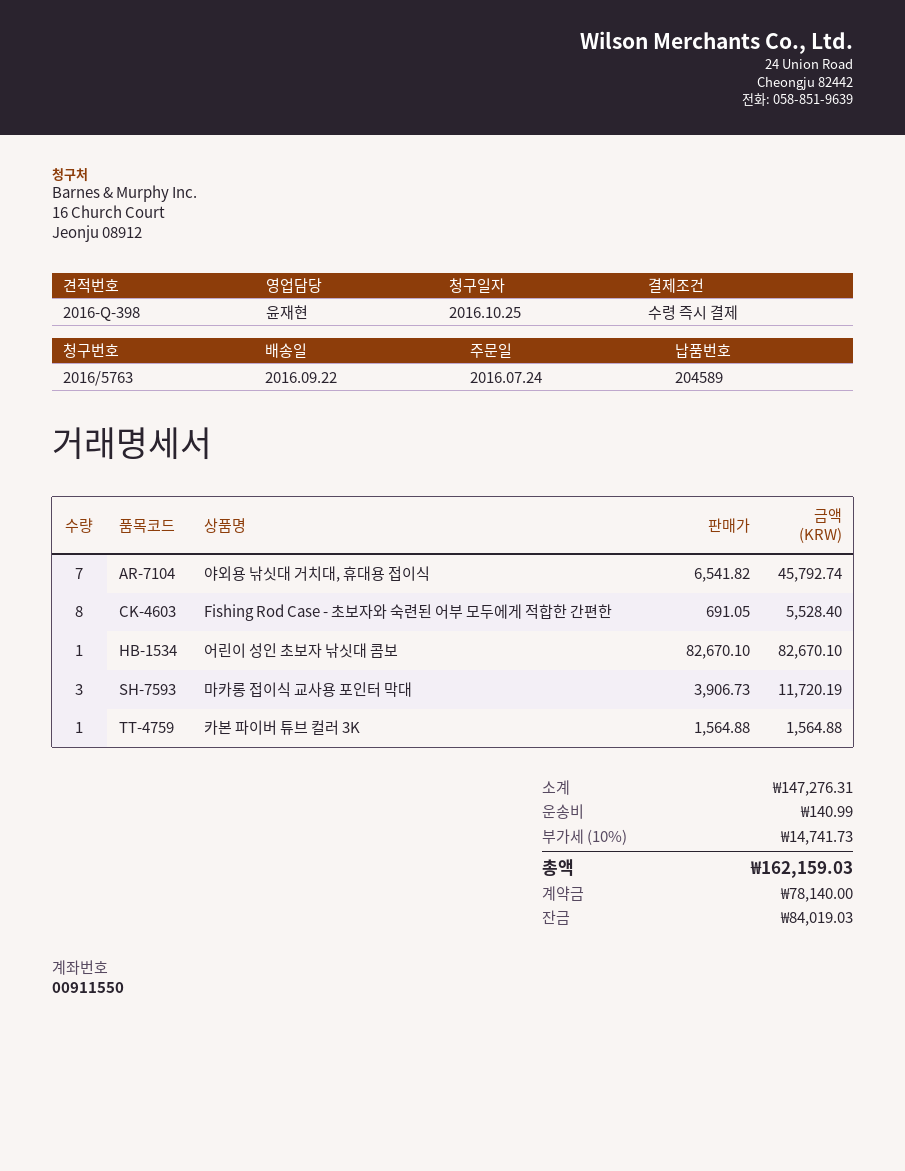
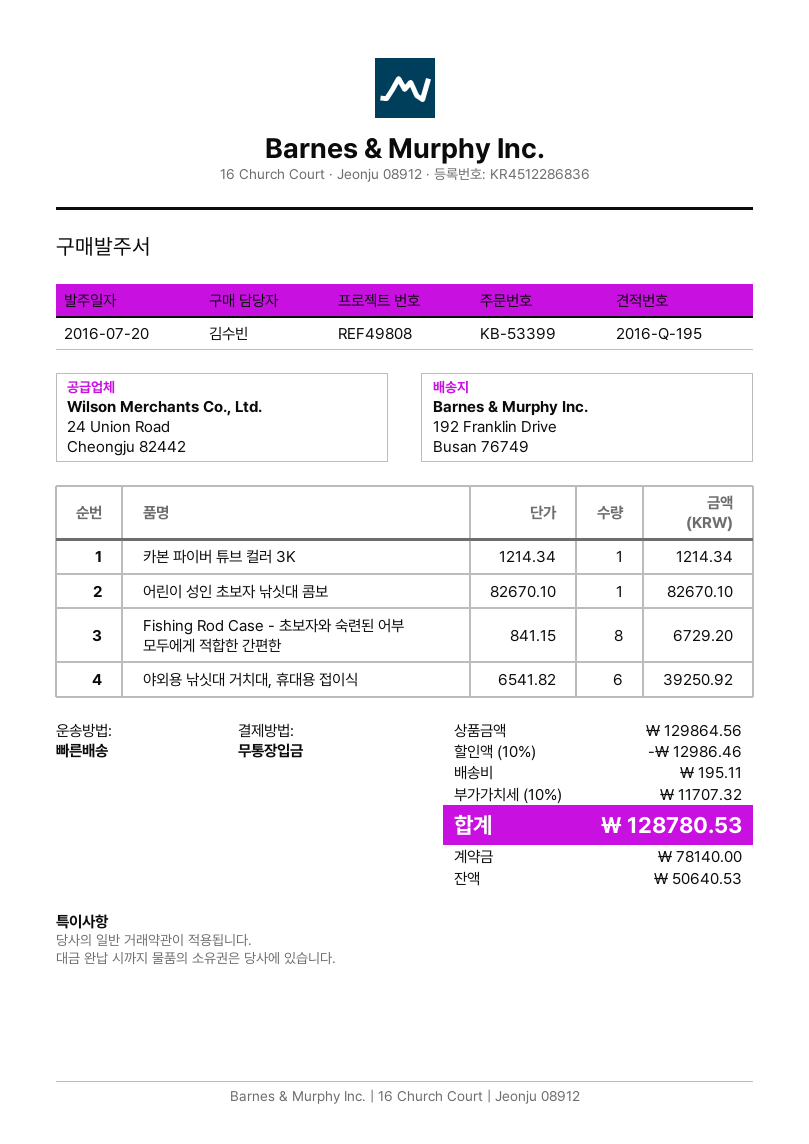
quote number: 2016-Q-398 -> 2016-Q-195
order date: 2016-07-24 -> 2016-07-20
야외용 낚싯대 거치대, 휴대용 접이식: 7 x 6541.82 = 45792.74 -> 6 x 6541.82 = 39250.92
Fishing Rod Case - 초보자와 숙련된 어부 모두에게 적합한 간편한: 8 x 691.05 = 5528.40 -> 8 x 841.15 = 6729.20
마카롱 접이식 교사용 포인터 막대: 3 x 3906.73 = 11720.19 -> none
카본 파이버 튜브 컬러 3K: 1 x 1564.88 = 1564.88 -> 1 x 1214.34 = 1214.34
subtotal: 147276.31 -> 129864.56
discount: none -> 10% = 12986.46
shipping: 140.99 -> 195.11
tax: 10% = 14741.73 -> 10% = 11707.32
total: 162159.03 -> 128780.53
balance: 84019.03 -> 50640.53

